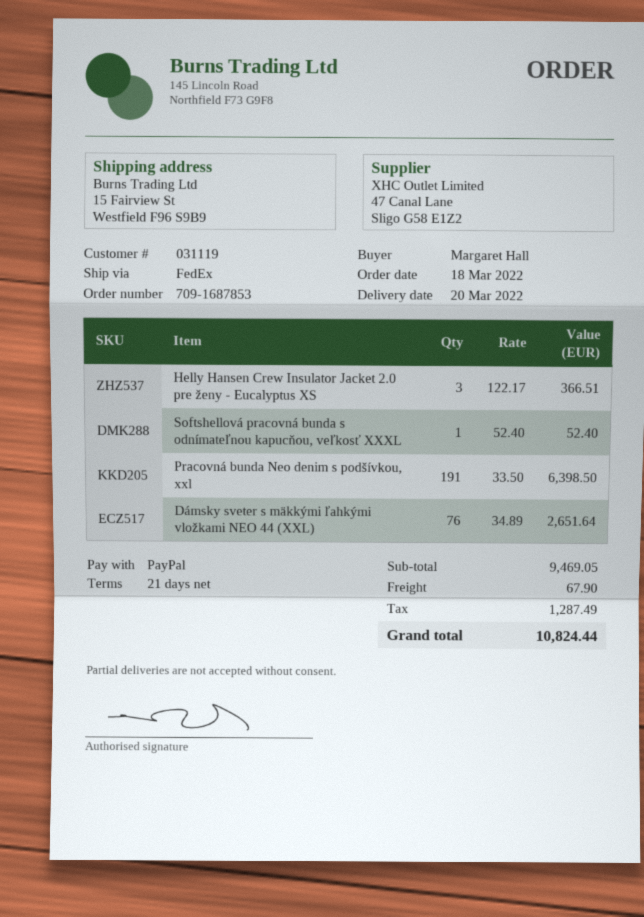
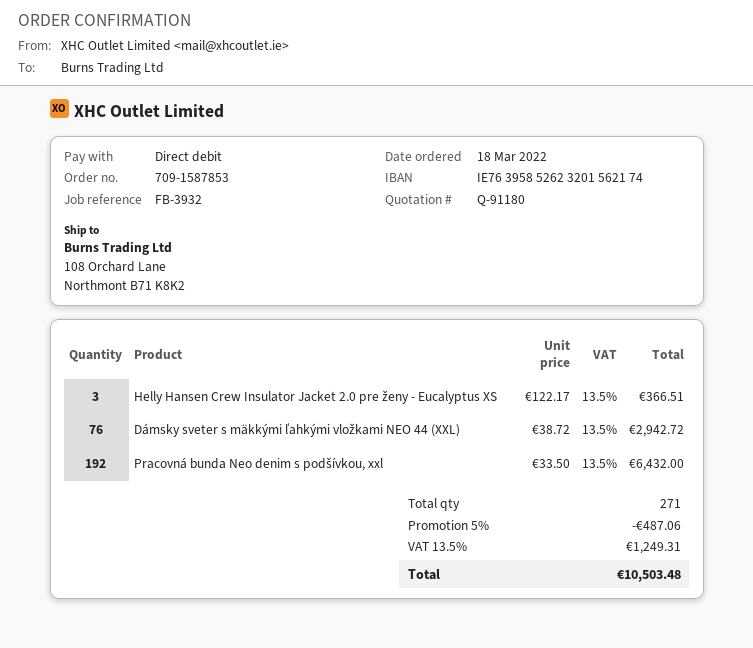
order number: 709-1687853 -> 709-1587853
payment method: PayPal -> direct debit
ship to: 15 Fairview St, Westfield F96 S9B9 -> 108 Orchard Lane, Northmont B71 K8K2
Softshellová pracovná bunda s odnímateľnou kapucňou, veľkosť XXXL: 1 x 52.40 = 52.40 -> none
Pracovná bunda Neo denim s podšívkou, xxl: 191 x 33.50 = 6398.50 -> 192 x 33.50 = 6432.00
Dámsky sveter s mäkkými ľahkými vložkami NEO 44 (XXL): 76 x 34.89 = 2651.64 -> 76 x 38.72 = 2942.72
discount: none -> 5% = 487.06
shipping: 67.90 -> none
tax: 1287.49 -> 1249.31
total: 10824.44 -> 10503.48

